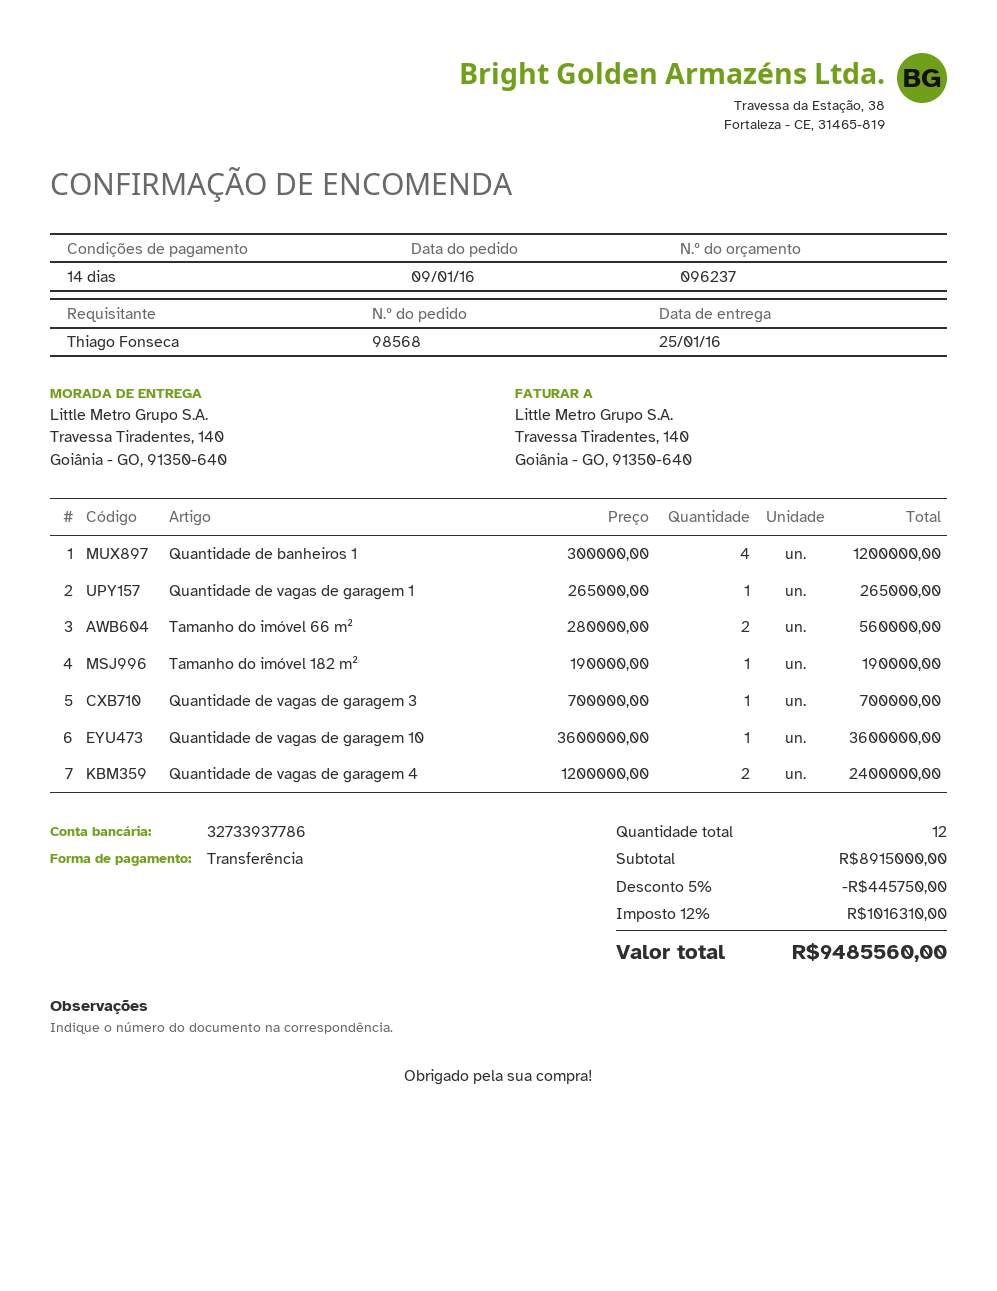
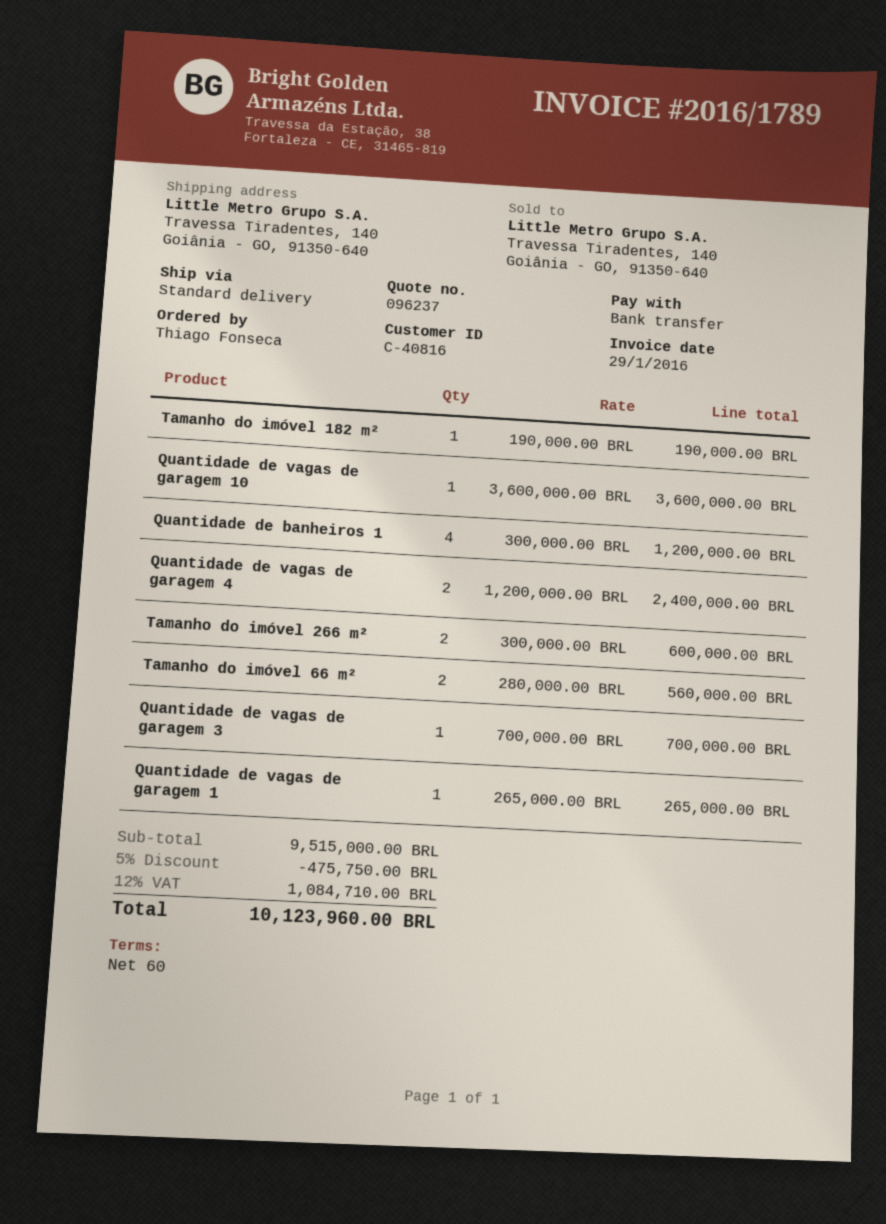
payment terms: 14 days -> 60 days
Tamanho do imóvel 266 m²: none -> 2 x 300000.00 = 600000.00
subtotal: 8915000.00 -> 9515000.00
discount: 5% = 445750.00 -> 5% = 475750.00
tax: 12% = 1016310.00 -> 12% = 1084710.00
total: 9485560.00 -> 10123960.00

